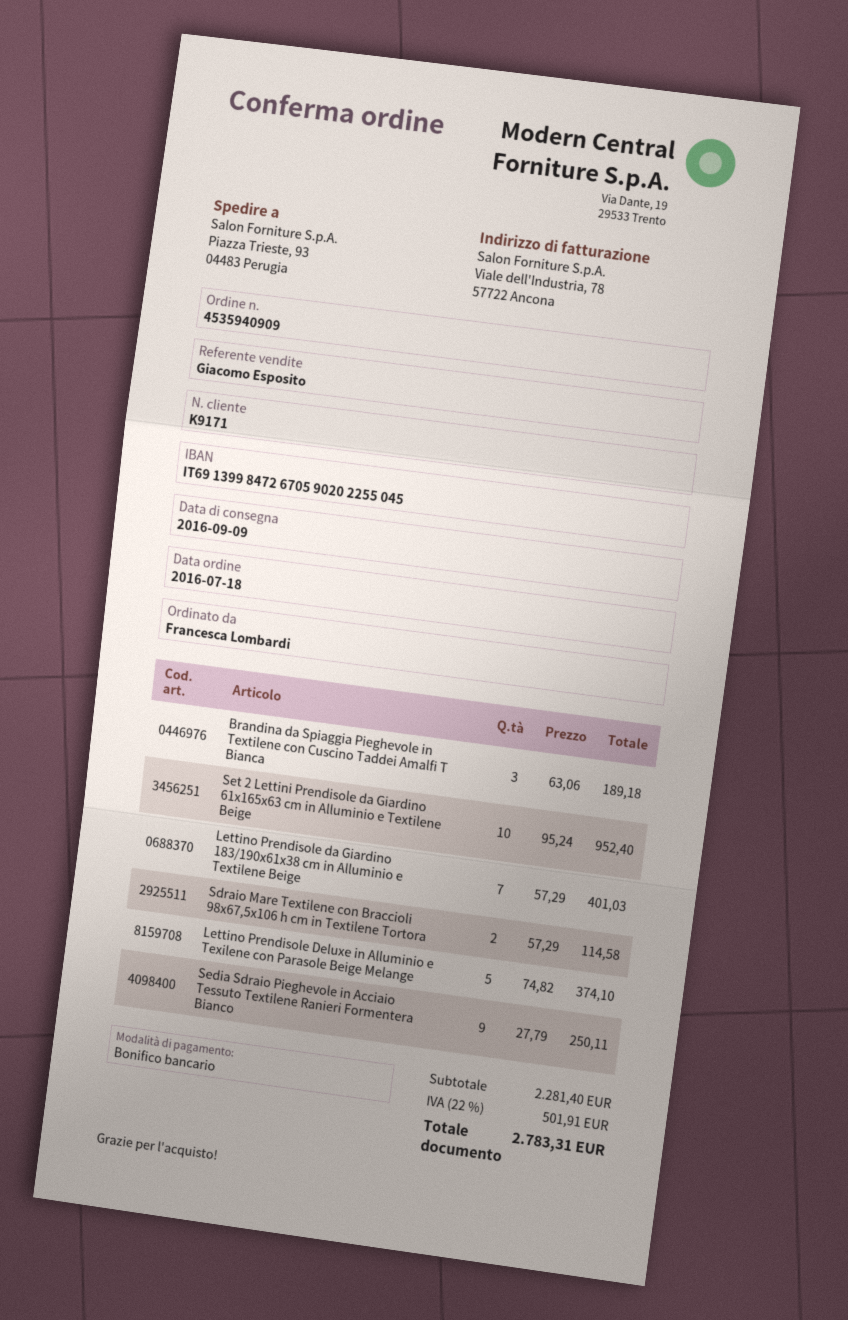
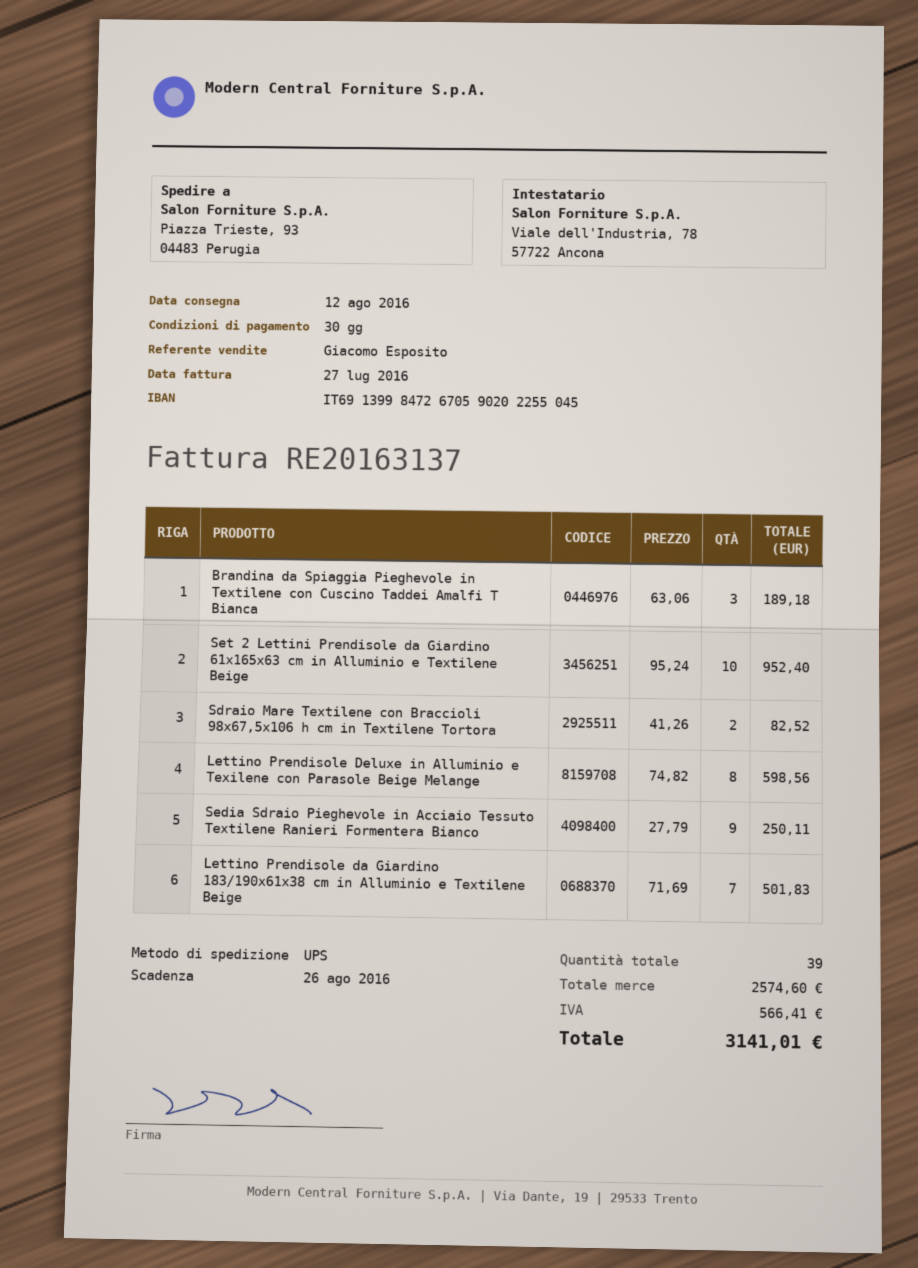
delivery date: 2016-09-09 -> 2016-08-12
Lettino Prendisole da Giardino 183/190x61x38 cm in Alluminio e Textilene Beige: 7 x 57.29 = 401.03 -> 7 x 71.69 = 501.83
Sdraio Mare Textilene con Braccioli 98x67,5x106 h cm in Textilene Tortora: 2 x 57.29 = 114.58 -> 2 x 41.26 = 82.52
Lettino Prendisole Deluxe in Alluminio e Texilene con Parasole Beige Melange: 5 x 74.82 = 374.10 -> 8 x 74.82 = 598.56
subtotal: 2281.40 -> 2574.60
tax: 501.91 -> 566.41
total: 2783.31 -> 3141.01

